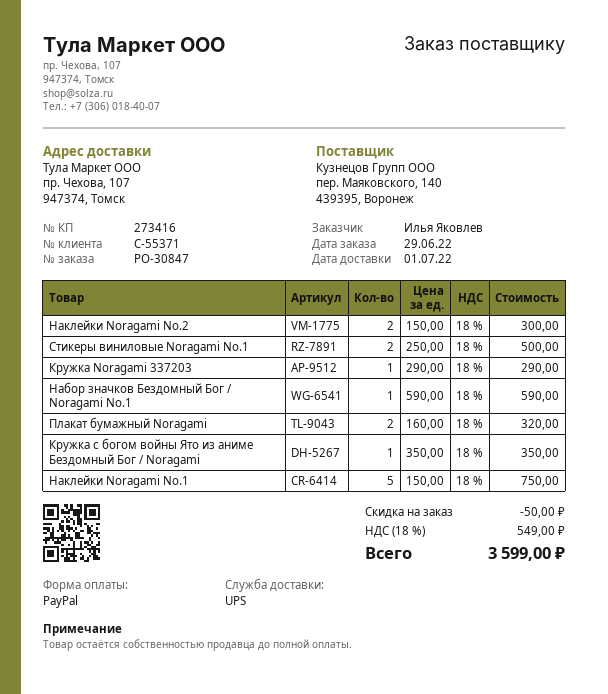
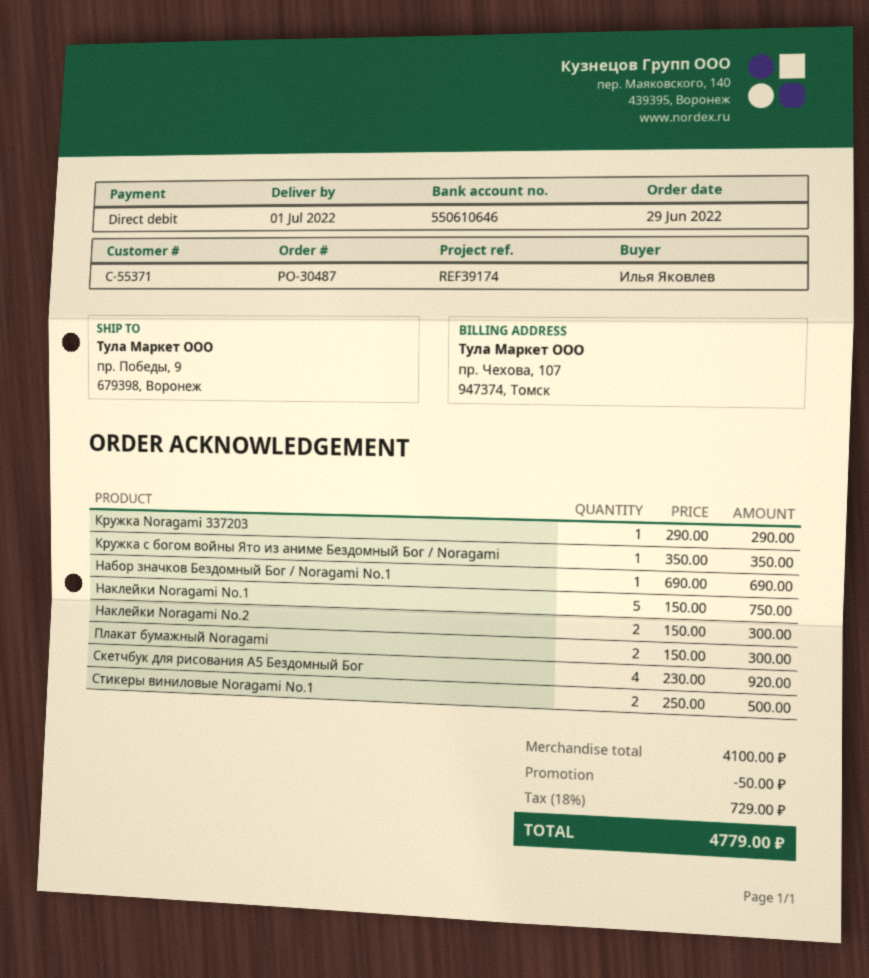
order number: PO-30847 -> PO-30487
payment method: PayPal -> direct debit
ship to: пр. Чехова, 107, 947374, Томск -> пр. Победы, 9, 679398, Воронеж
Набор значков Бездомный Бог / Noragami No.1: 1 x 590.00 = 590.00 -> 1 x 690.00 = 690.00
Плакат бумажный Noragami: 2 x 160.00 = 320.00 -> 2 x 150.00 = 300.00
Скетчбук для рисования A5 Бездомный Бог: none -> 4 x 230.00 = 920.00
tax: 18% = 549.00 -> 18% = 729.00
total: 3599.00 -> 4779.00

